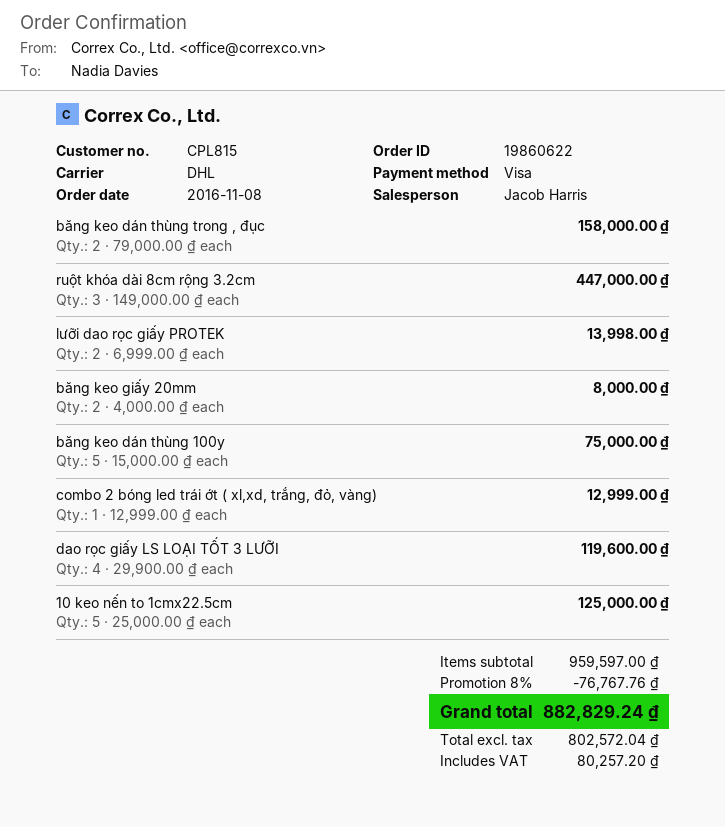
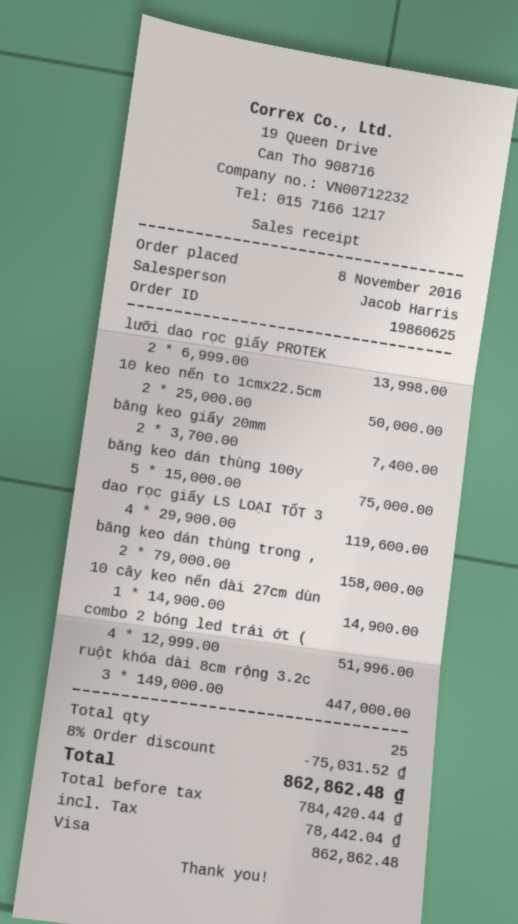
order number: 19860622 -> 19860625
băng keo giấy 20mm: 2 x 4000.00 = 8000.00 -> 2 x 3700.00 = 7400.00
combo 2 bóng led trái ớt ( xl,xd, trắng, đỏ, vàng): 1 x 12999.00 = 12999.00 -> 4 x 12999.00 = 51996.00
10 keo nến to 1cmx22.5cm: 5 x 25000.00 = 125000.00 -> 2 x 25000.00 = 50000.00
10 cây keo nến dài 27cm dùn: none -> 1 x 14900.00 = 14900.00
discount: 8% = 76767.76 -> 8% = 75031.52
net: 802572.04 -> 784420.44
tax: 80257.20 -> 78442.04
total: 882829.24 -> 862862.48

